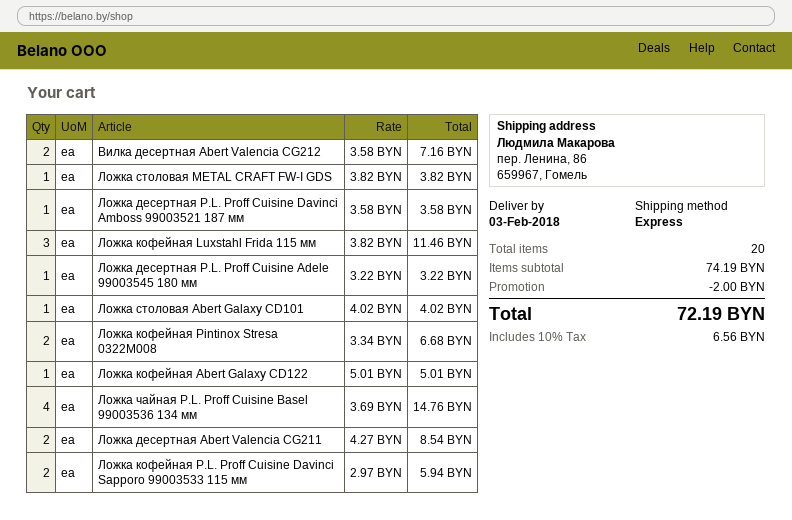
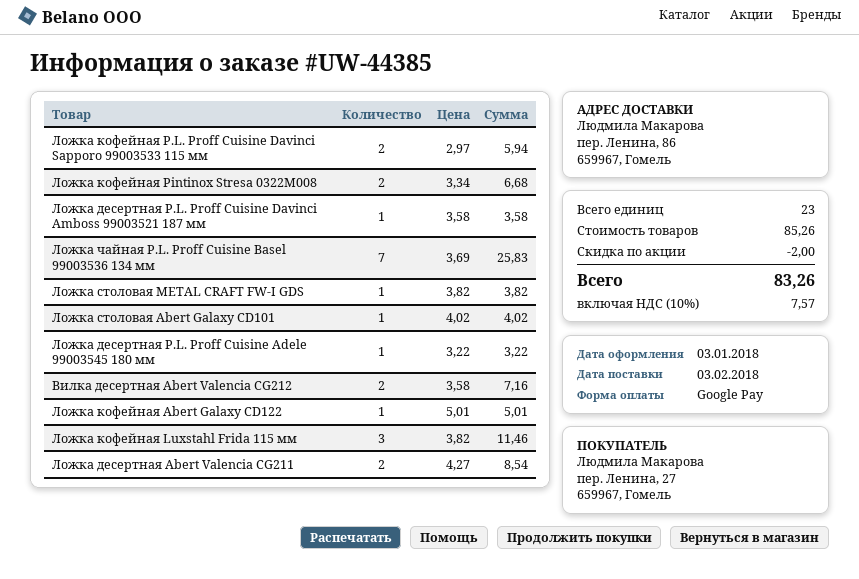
Ложка чайная P.L. Proff Cuisine Basel 99003536 134 мм: 4 x 3.69 = 14.76 -> 7 x 3.69 = 25.83
total quantity: 20 -> 23
subtotal: 74.19 -> 85.26
tax: 10% = 6.56 -> 10% = 7.57
total: 72.19 -> 83.26

